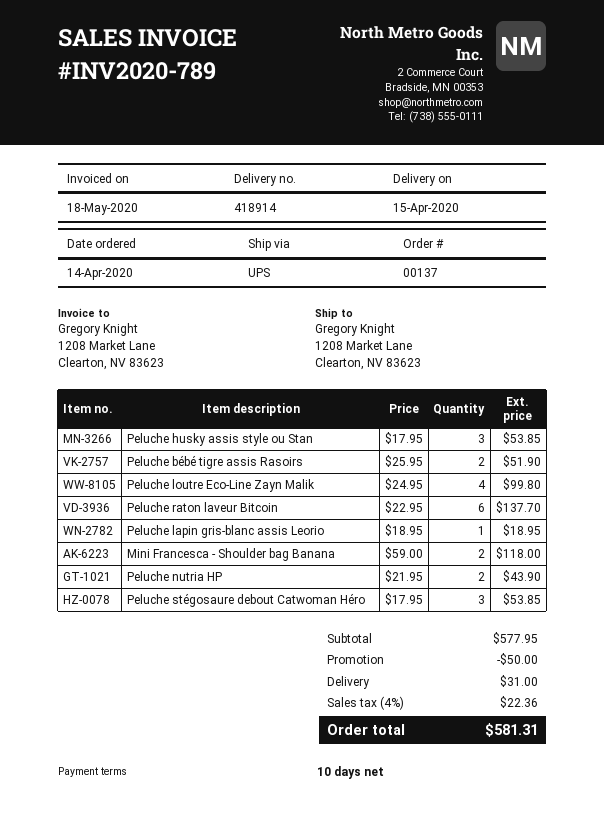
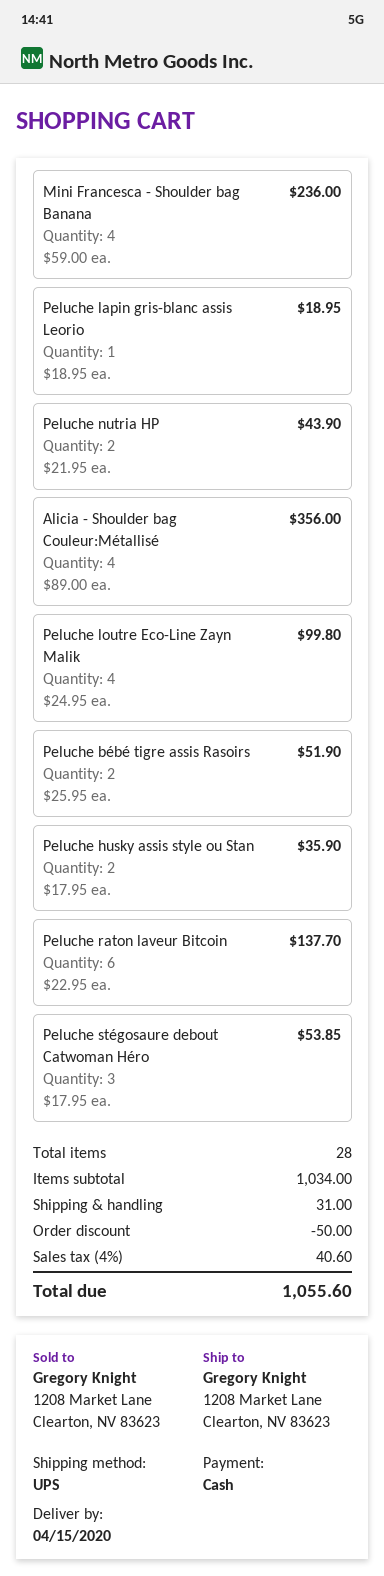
Peluche husky assis style ou Stan: 3 x 17.95 = 53.85 -> 2 x 17.95 = 35.90
Mini Francesca - Shoulder bag Banana: 2 x 59.00 = 118.00 -> 4 x 59.00 = 236.00
Alicia - Shoulder bag Couleur:Métallisé: none -> 4 x 89.00 = 356.00
subtotal: 577.95 -> 1034.00
tax: 4% = 22.36 -> 4% = 40.60
total: 581.31 -> 1055.60

